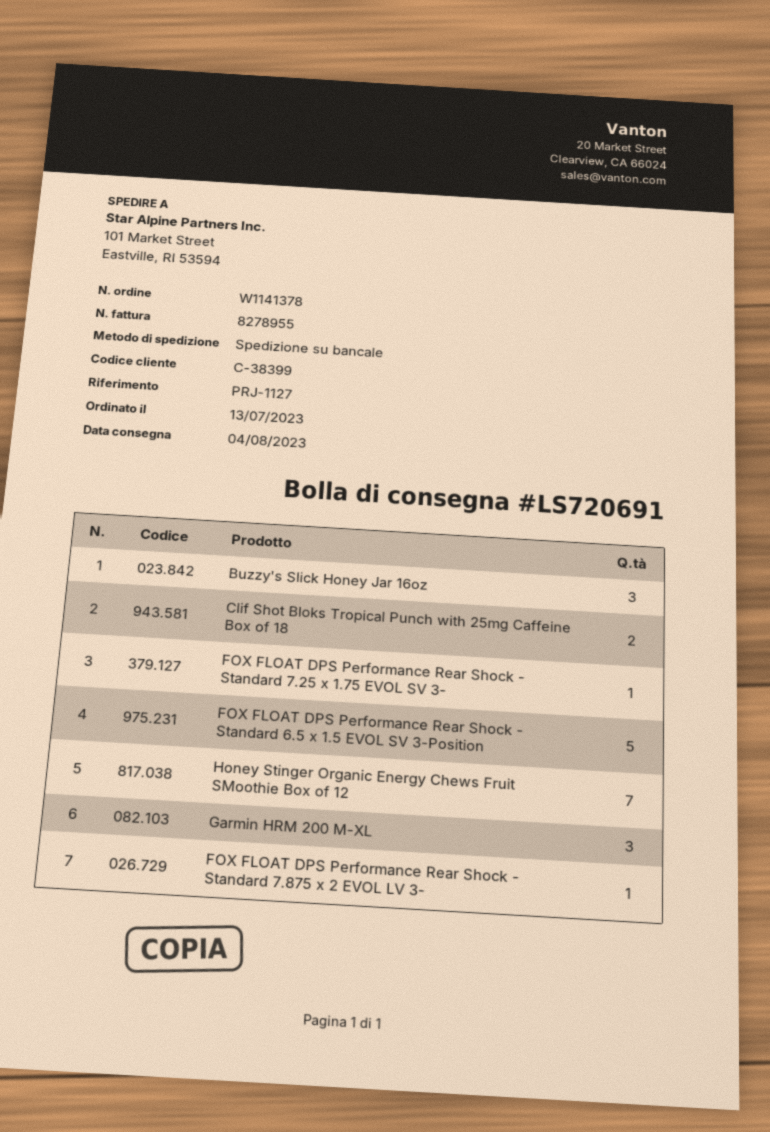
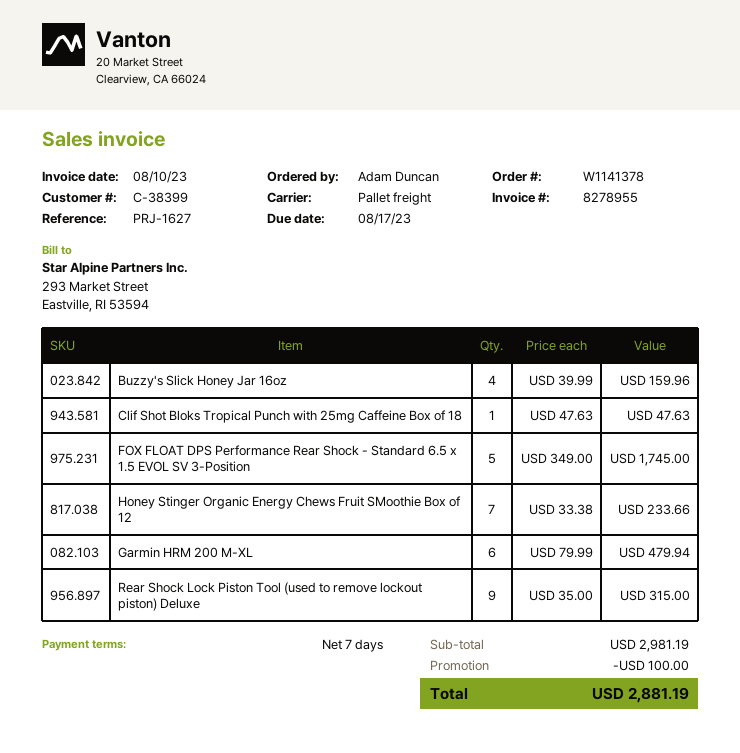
reference: PRJ-1127 -> PRJ-1627
Buzzy's Slick Honey Jar 16oz: 3 -> 4
Clif Shot Bloks Tropical Punch with 25mg Caffeine Box of 18: 2 -> 1
FOX FLOAT DPS Performance Rear Shock - Standard 7.25 x 1.75 EVOL SV 3-: 1 -> none
Garmin HRM 200 M-XL: 3 -> 6
FOX FLOAT DPS Performance Rear Shock - Standard 7.875 x 2 EVOL LV 3-: 1 -> none
Rear Shock Lock Piston Tool (used to remove lockout piston) Deluxe: none -> 9

